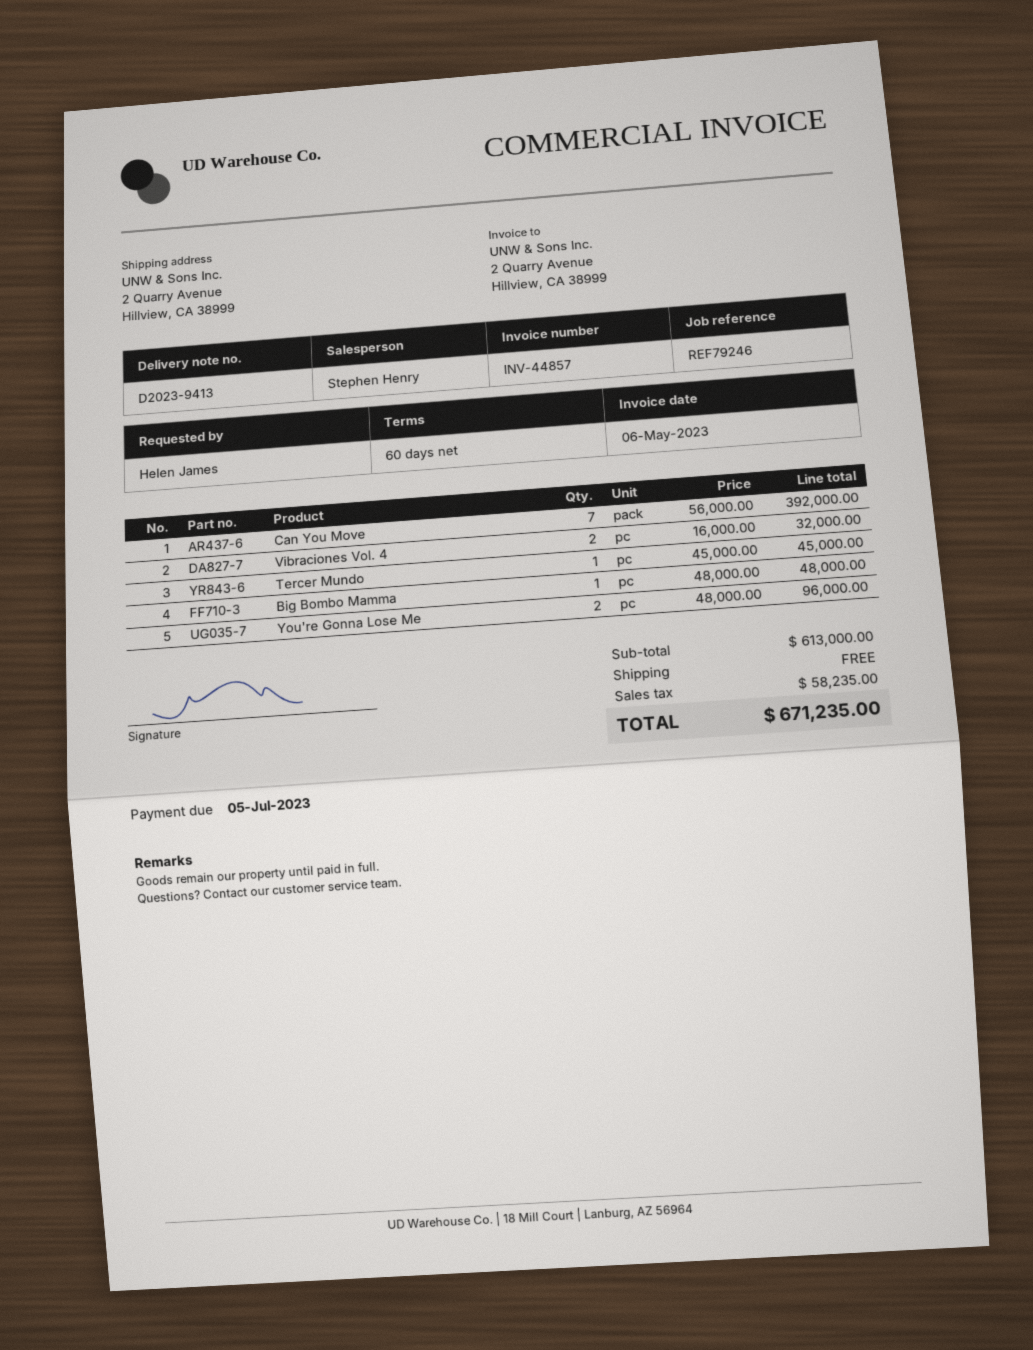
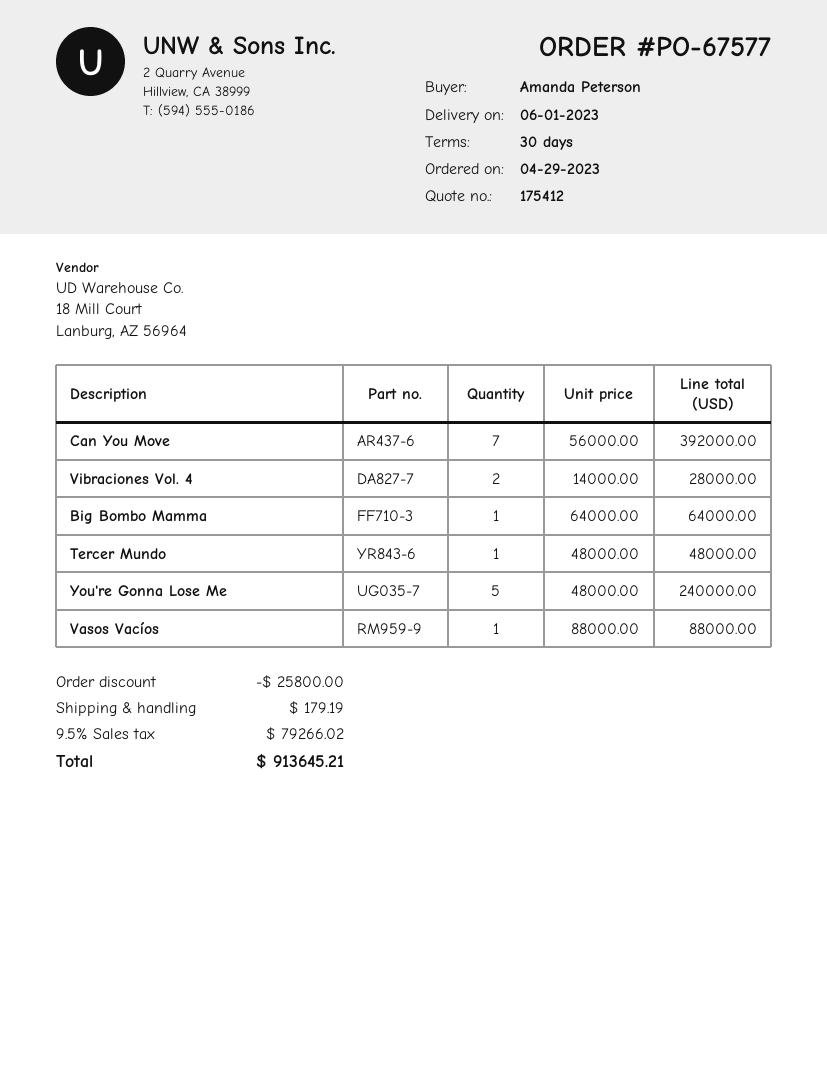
payment terms: 60 days -> 30 days
ordered by: Helen James -> Amanda Peterson
Vibraciones Vol. 4: 2 x 16000.00 = 32000.00 -> 2 x 14000.00 = 28000.00
Tercer Mundo: 1 x 45000.00 = 45000.00 -> 1 x 48000.00 = 48000.00
Big Bombo Mamma: 1 x 48000.00 = 48000.00 -> 1 x 64000.00 = 64000.00
You're Gonna Lose Me: 2 x 48000.00 = 96000.00 -> 5 x 48000.00 = 240000.00
Vasos Vacíos: none -> 1 x 88000.00 = 88000.00
discount: none -> 25800.00
shipping: 0.00 -> 179.19
tax: 58235.00 -> 79266.02
total: 671235.00 -> 913645.21

